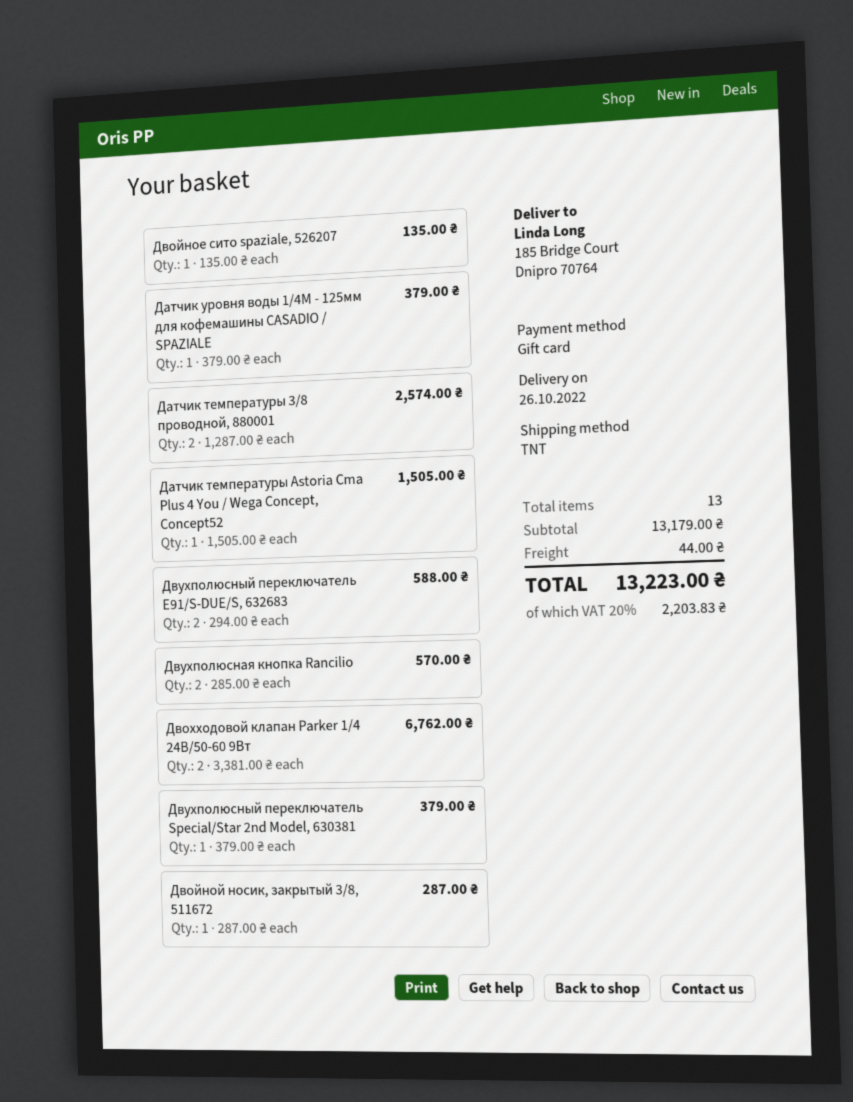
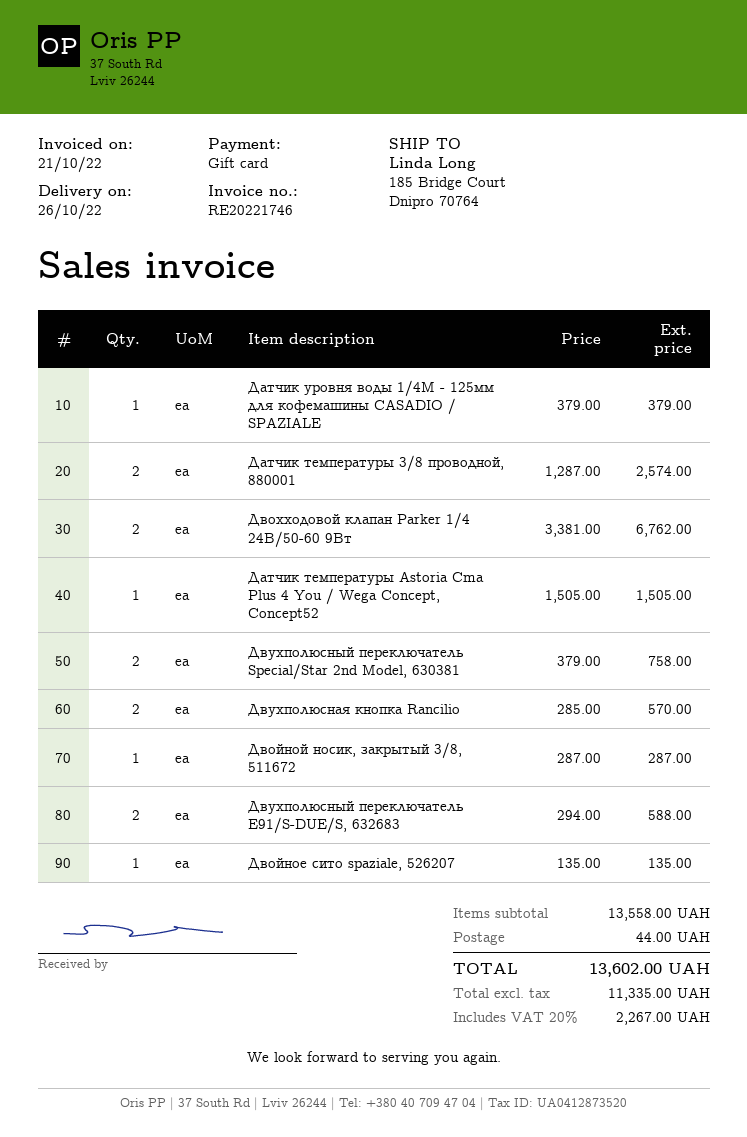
Двухполюсный переключатель Special/Star 2nd Model, 630381: 1 x 379.00 = 379.00 -> 2 x 379.00 = 758.00
subtotal: 13179.00 -> 13558.00
tax: 20% = 2203.83 -> 20% = 2267.00
total: 13223.00 -> 13602.00

